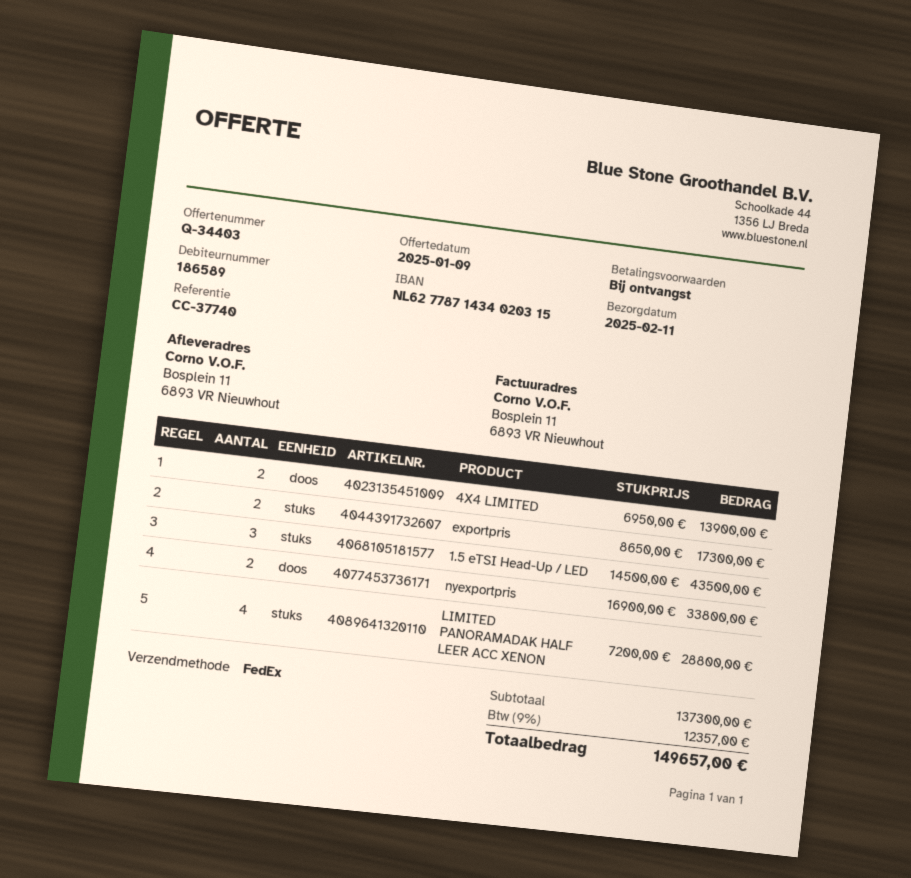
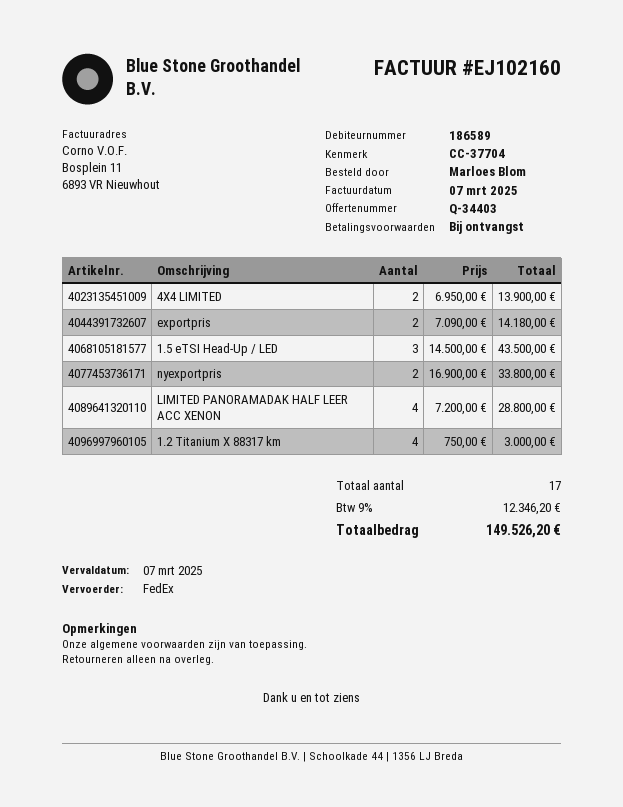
reference: CC-37740 -> CC-37704
exportpris: 2 x 8650.00 = 17300.00 -> 2 x 7090.00 = 14180.00
1.2 Titanium X 88317 km: none -> 4 x 750.00 = 3000.00
tax: 9% = 12357.00 -> 9% = 12346.20
total: 149657.00 -> 149526.20

